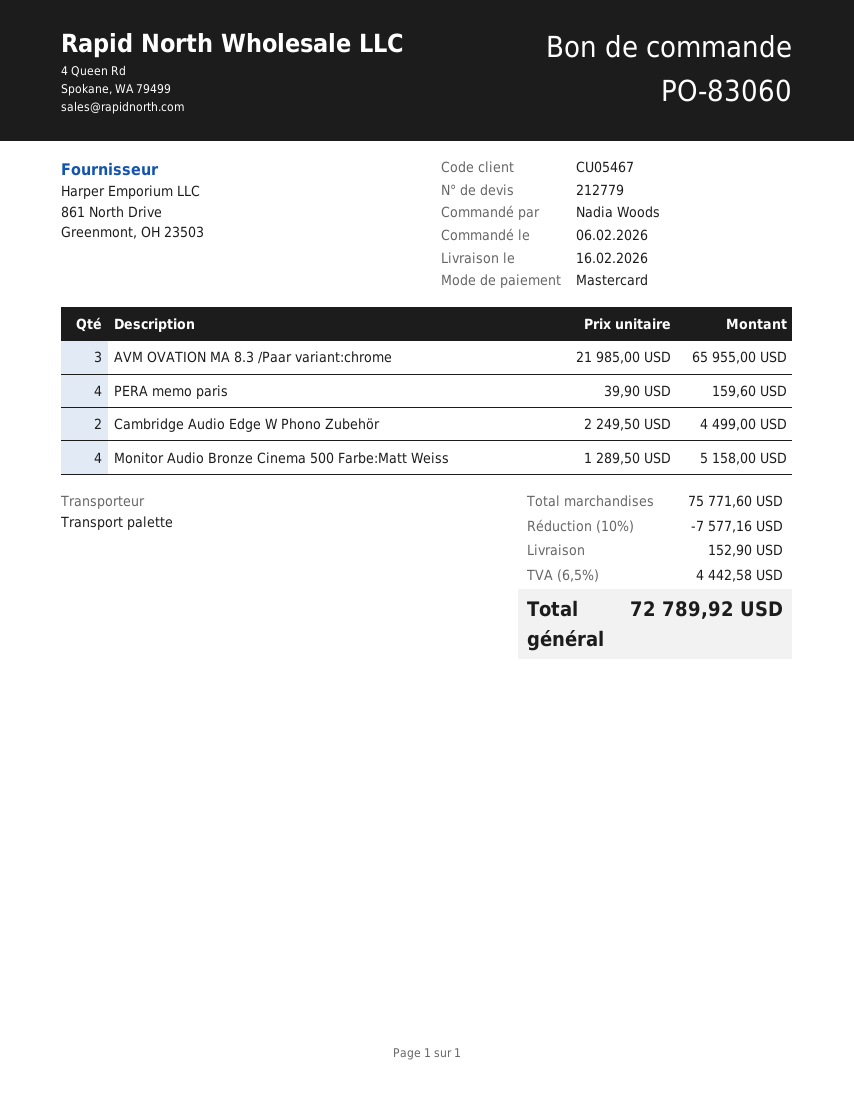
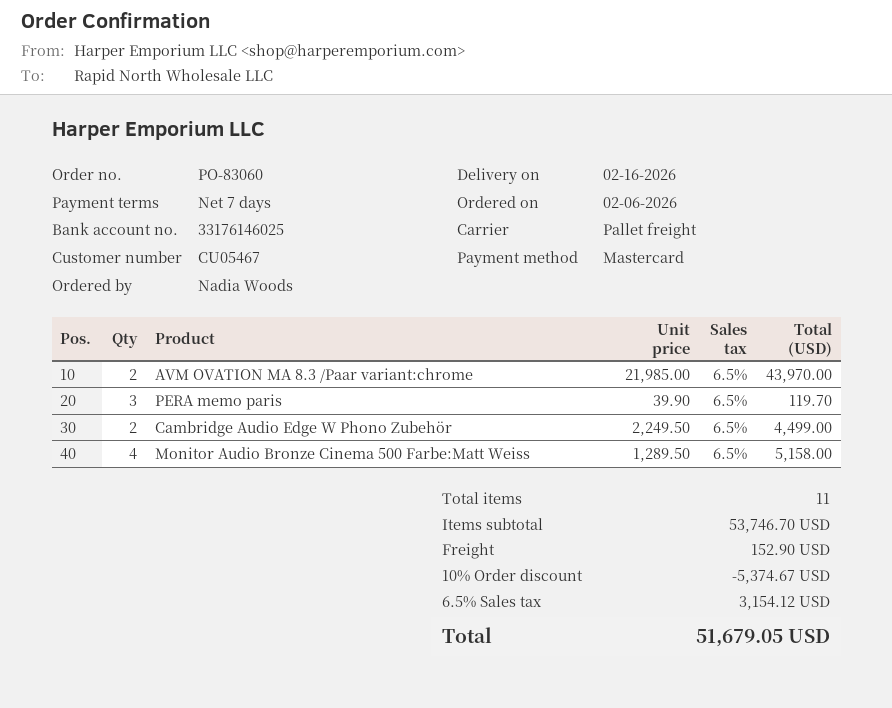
AVM OVATION MA 8.3 /Paar variant:chrome: 3 x 21985.00 = 65955.00 -> 2 x 21985.00 = 43970.00
PERA memo paris: 4 x 39.90 = 159.60 -> 3 x 39.90 = 119.70
subtotal: 75771.60 -> 53746.70
discount: 10% = 7577.16 -> 10% = 5374.67
tax: 6.5% = 4442.58 -> 6.5% = 3154.12
total: 72789.92 -> 51679.05

